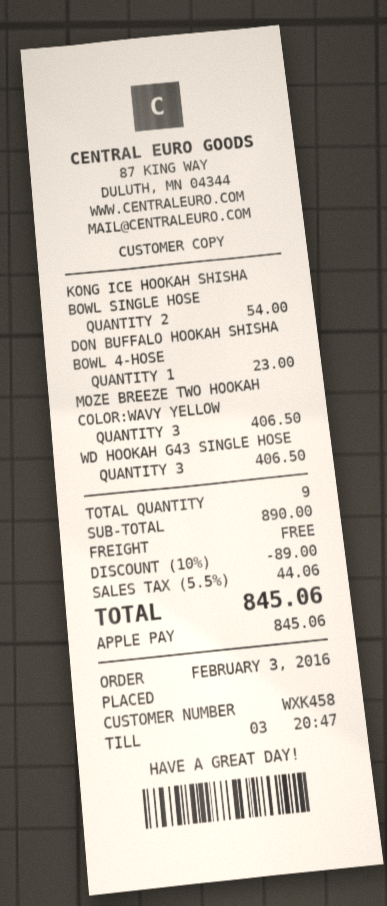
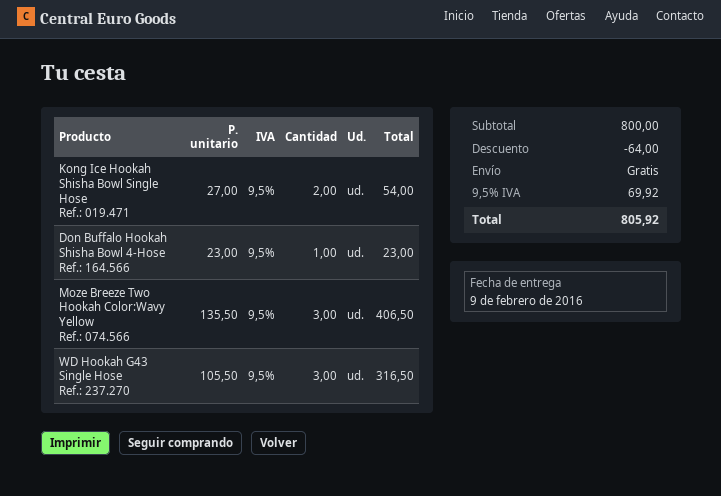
WD HOOKAH G43 SINGLE HOSE: 3 for 406.50 -> 3 for 316.50
subtotal: 890.00 -> 800.00
discount: 89.00 -> 64.00
tax: 5.5% = 44.06 -> 9.5% = 69.92
total: 845.06 -> 805.92

